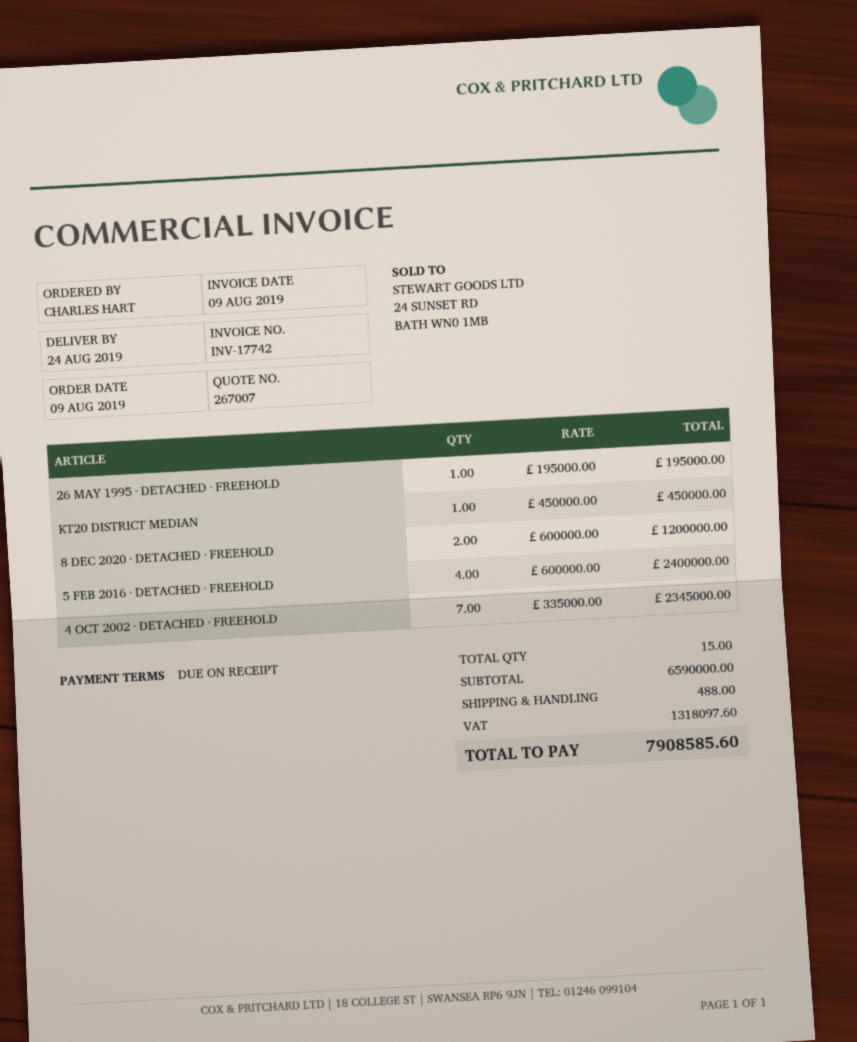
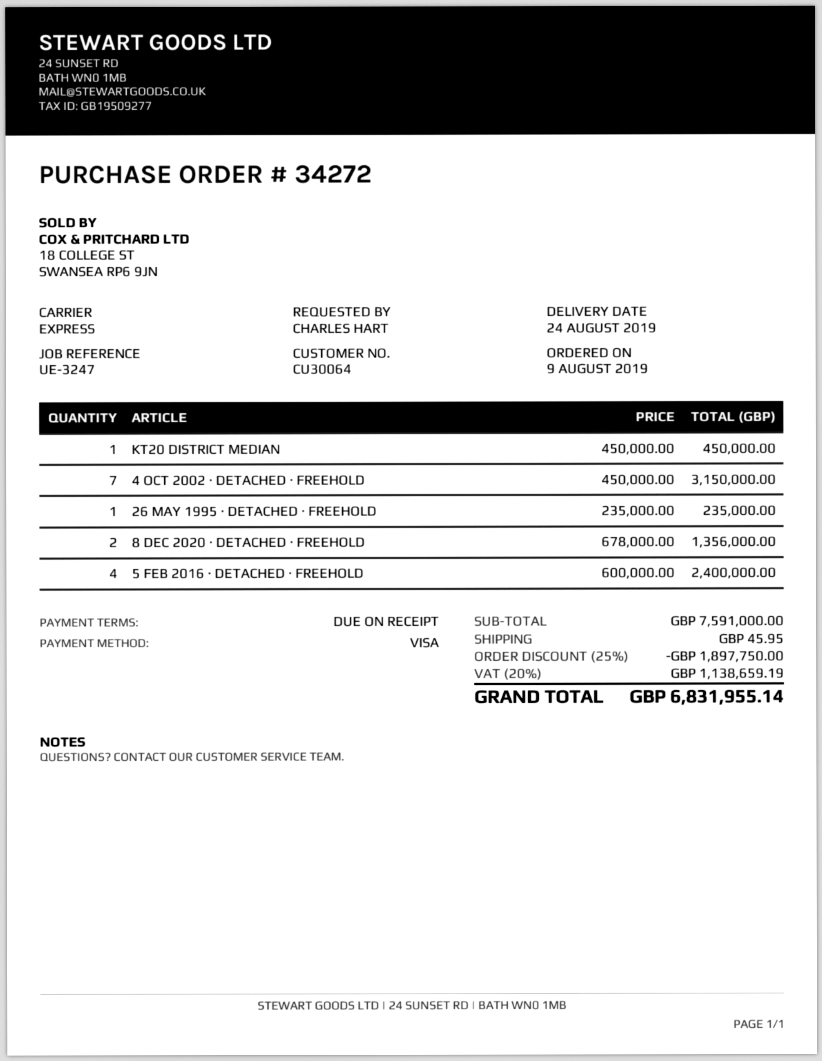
26 MAY 1995 · DETACHED · FREEHOLD: 1 x 195000.00 = 195000.00 -> 1 x 235000.00 = 235000.00
8 DEC 2020 · DETACHED · FREEHOLD: 2 x 600000.00 = 1200000.00 -> 2 x 678000.00 = 1356000.00
4 OCT 2002 · DETACHED · FREEHOLD: 7 x 335000.00 = 2345000.00 -> 7 x 450000.00 = 3150000.00
subtotal: 6590000.00 -> 7591000.00
discount: none -> 25% = 1897750.00
shipping: 488.00 -> 45.95
tax: 1318097.60 -> 1138659.19
total: 7908585.60 -> 6831955.14

